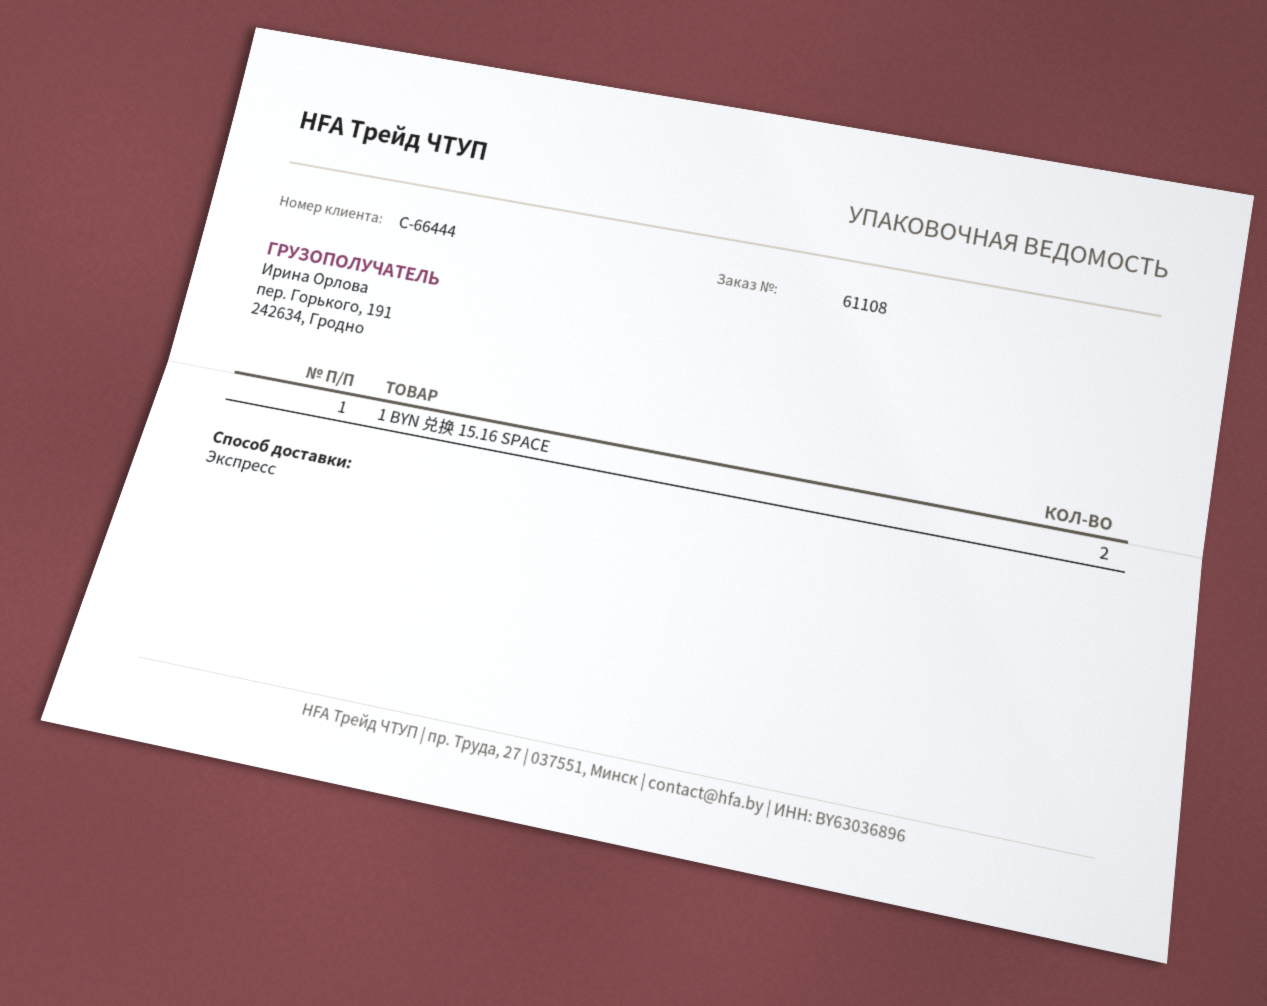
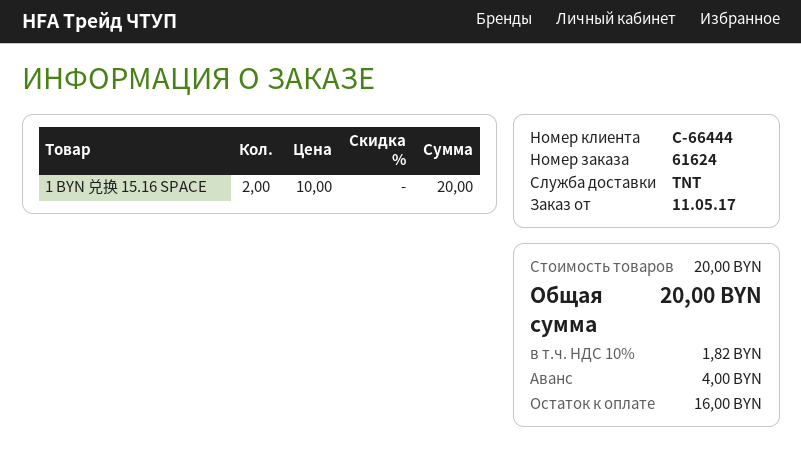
order number: 61108 -> 61624
shipping method: express -> TNT

